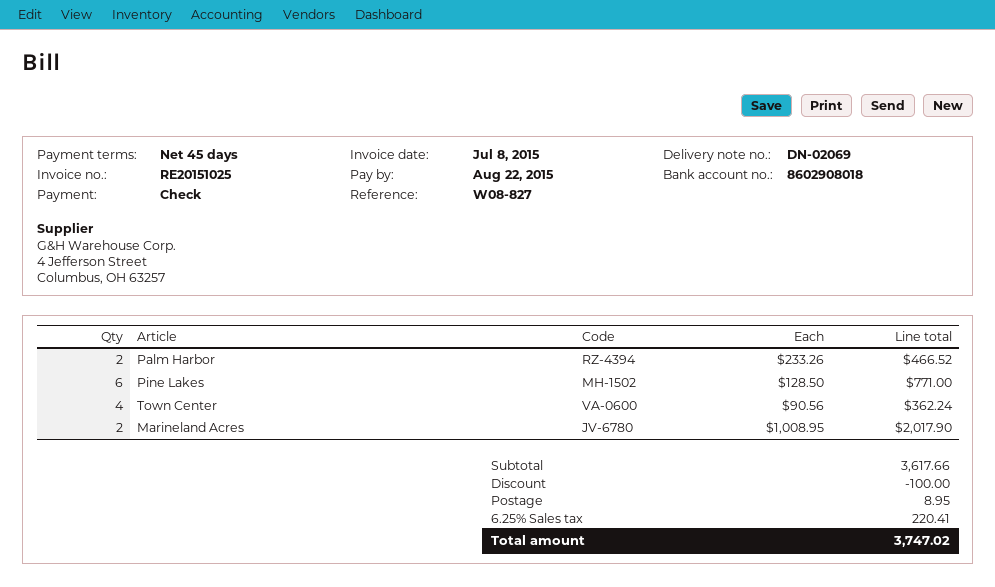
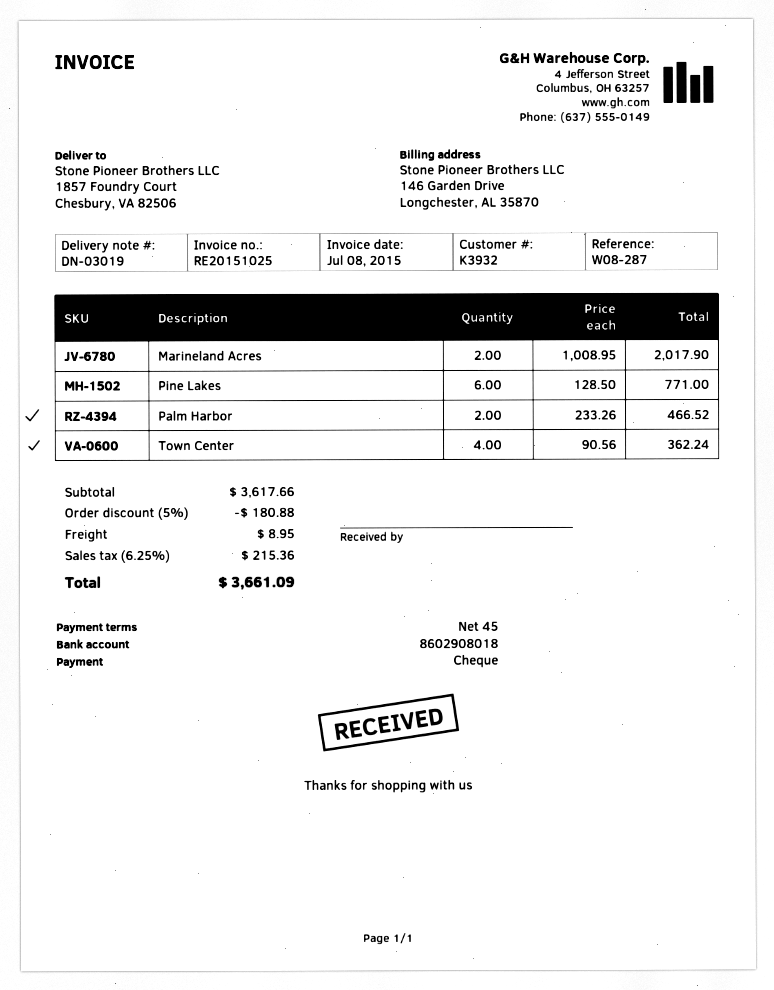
delivery note number: DN-02069 -> DN-03019
reference: W08-827 -> W08-287
discount: 100.00 -> 180.88
tax: 6.25% = 220.41 -> 6.25% = 215.36
total: 3747.02 -> 3661.09

